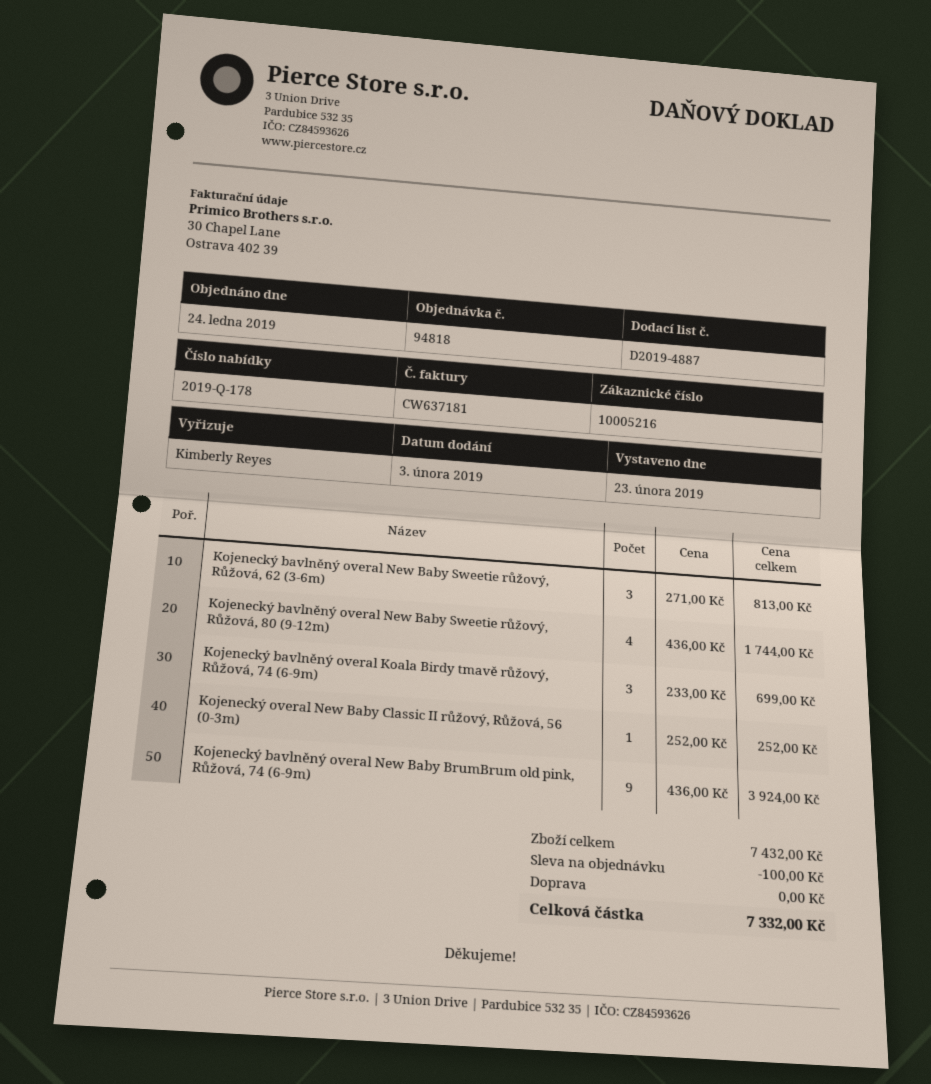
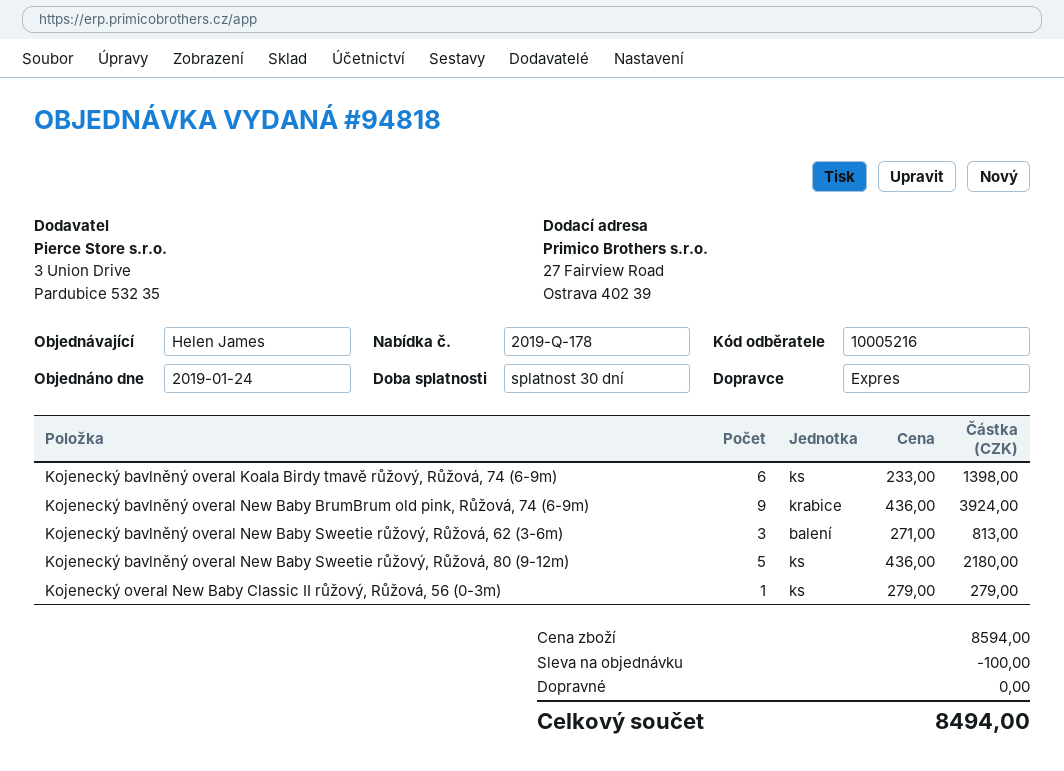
Kojenecký bavlněný overal New Baby Sweetie růžový, Růžová, 80 (9-12m): 4 x 436.00 = 1744.00 -> 5 x 436.00 = 2180.00
Kojenecký bavlněný overal Koala Birdy tmavě růžový, Růžová, 74 (6-9m): 3 x 233.00 = 699.00 -> 6 x 233.00 = 1398.00
Kojenecký overal New Baby Classic II růžový, Růžová, 56 (0-3m): 1 x 252.00 = 252.00 -> 1 x 279.00 = 279.00
subtotal: 7432.00 -> 8594.00
total: 7332.00 -> 8494.00

